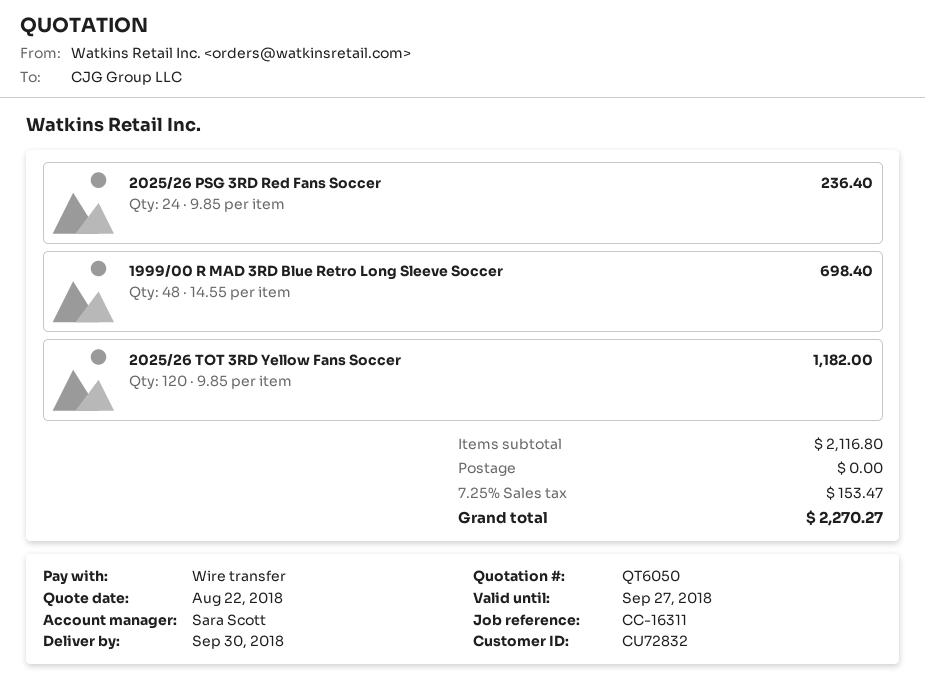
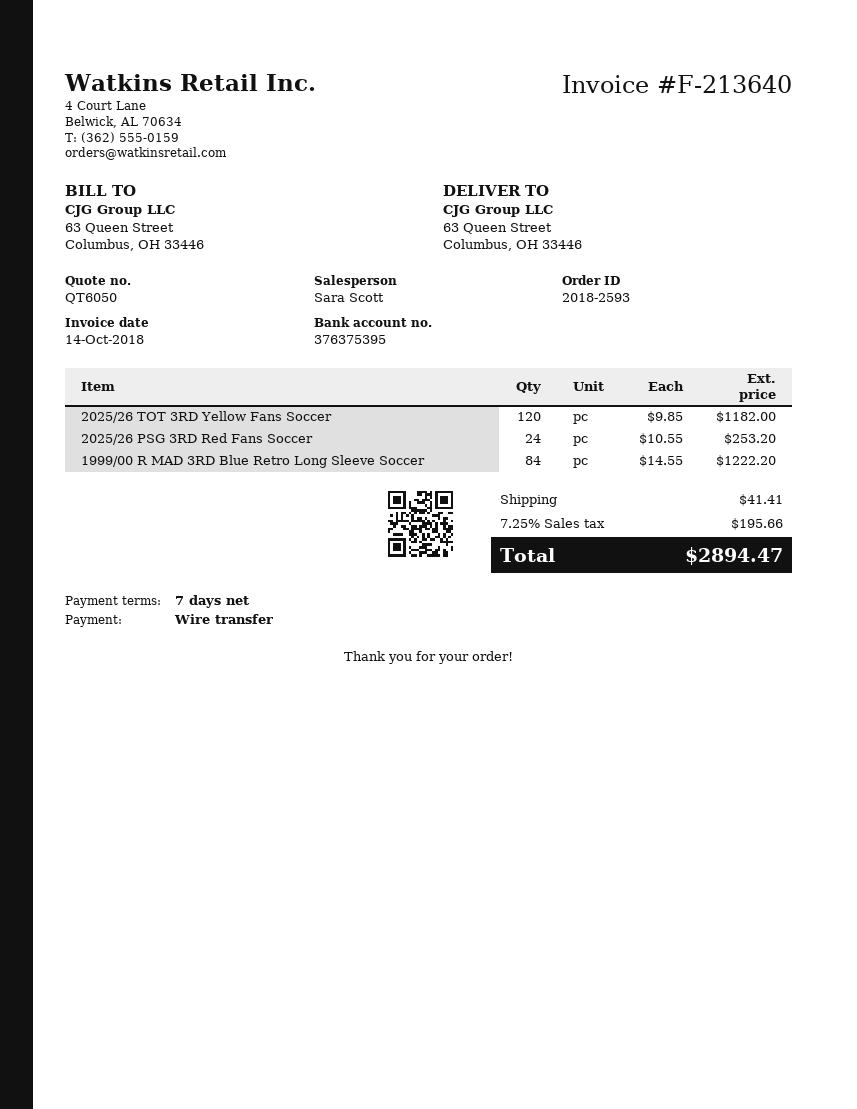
2025/26 PSG 3RD Red Fans Soccer: 24 x 9.85 = 236.40 -> 24 x 10.55 = 253.20
1999/00 R MAD 3RD Blue Retro Long Sleeve Soccer: 48 x 14.55 = 698.40 -> 84 x 14.55 = 1222.20
shipping: 0.00 -> 41.41
tax: 7.25% = 153.47 -> 7.25% = 195.66
total: 2270.27 -> 2894.47

